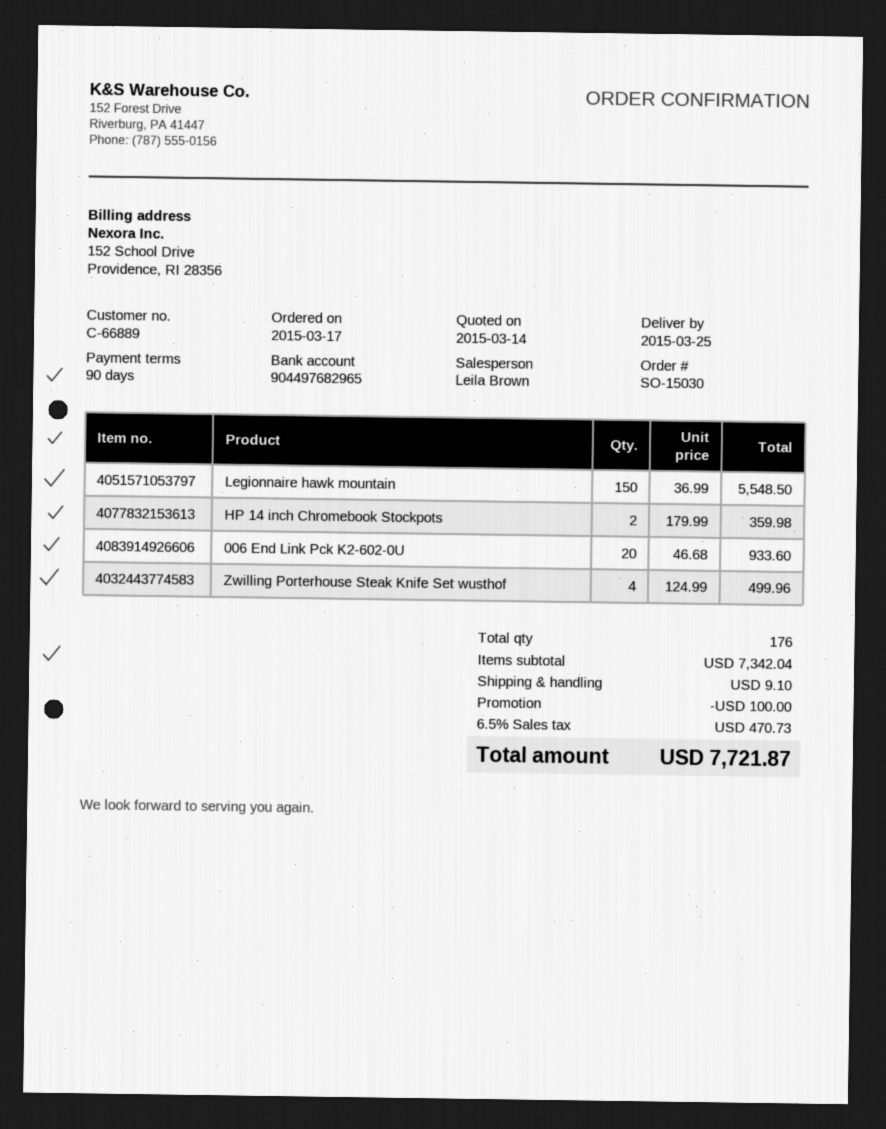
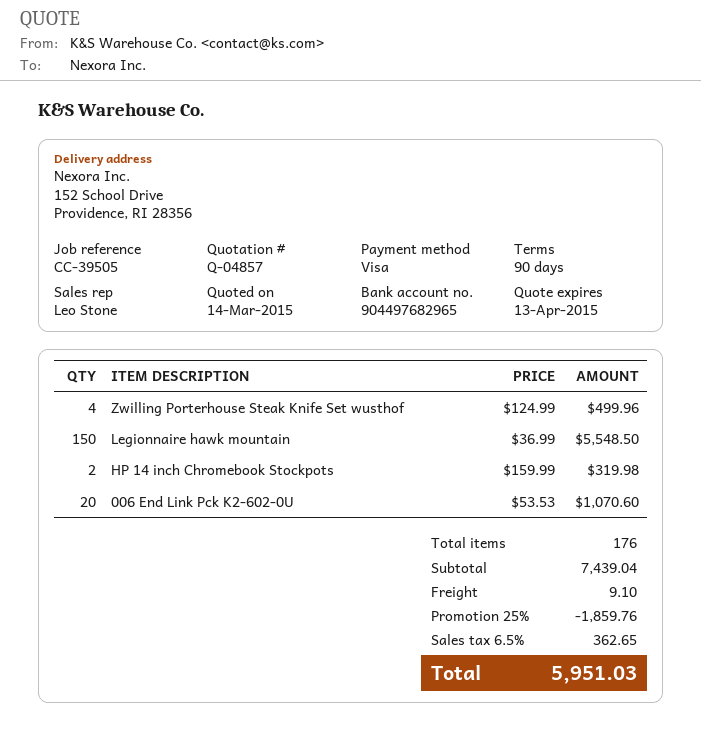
sales rep: Leila Brown -> Leo Stone
HP 14 inch Chromebook Stockpots: 2 x 179.99 = 359.98 -> 2 x 159.99 = 319.98
006 End Link Pck K2-602-0U: 20 x 46.68 = 933.60 -> 20 x 53.53 = 1070.60
subtotal: 7342.04 -> 7439.04
discount: 100.00 -> 1859.76
tax: 6.5% = 470.73 -> 6.5% = 362.65
total: 7721.87 -> 5951.03

